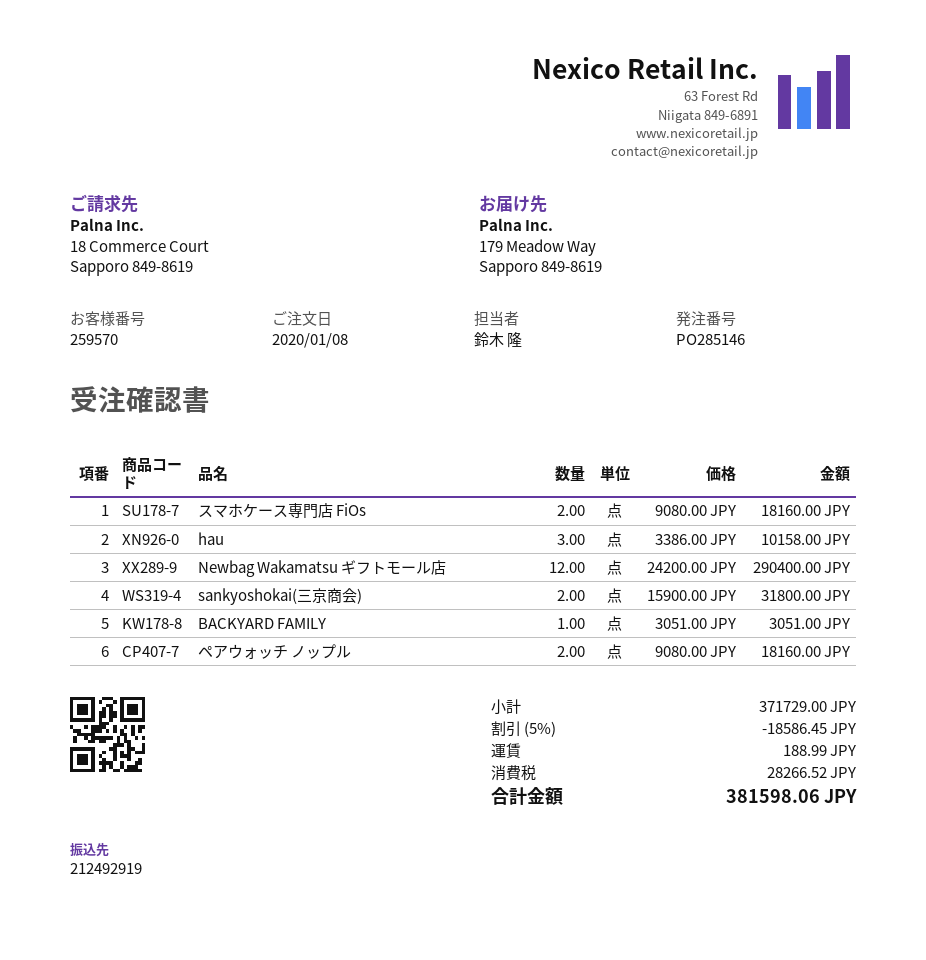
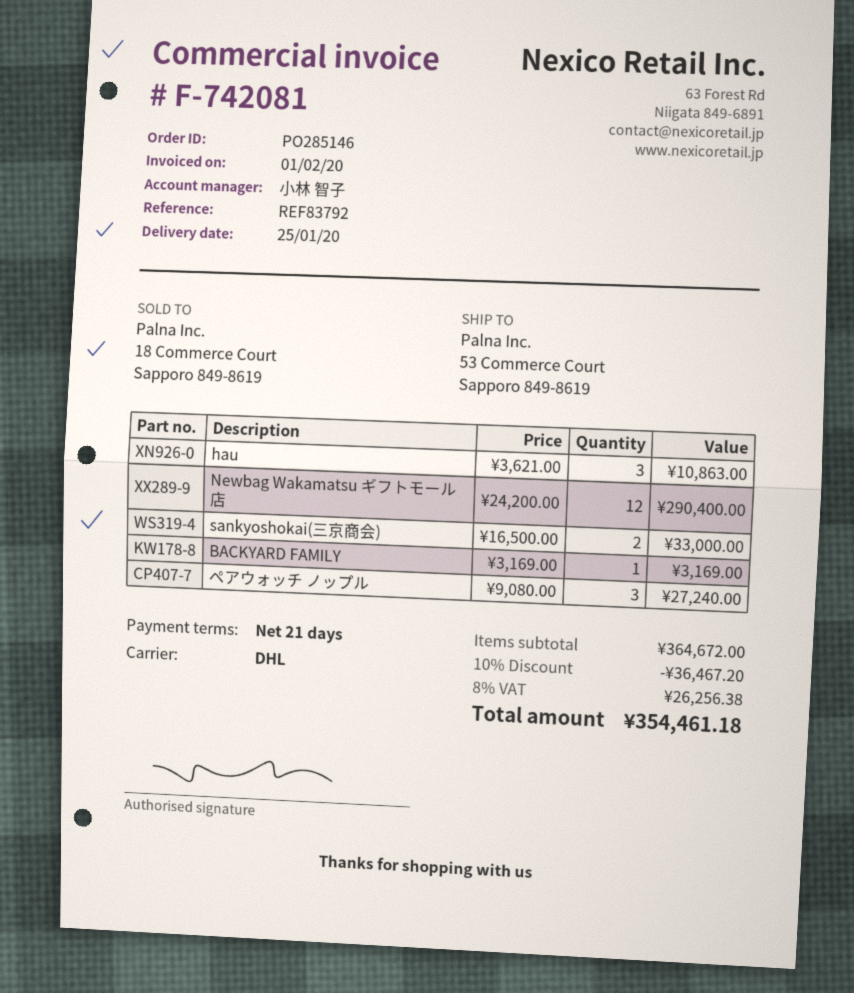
sales rep: 鈴木 隆 -> 小林 智子
ship to: 179 Meadow Way, Sapporo 849-8619 -> 53 Commerce Court, Sapporo 849-8619
スマホケース専門店 FiOs: 2 x 9080.00 = 18160.00 -> none
hau: 3 x 3386.00 = 10158.00 -> 3 x 3621.00 = 10863.00
sankyoshokai(三京商会): 2 x 15900.00 = 31800.00 -> 2 x 16500.00 = 33000.00
BACKYARD FAMILY: 1 x 3051.00 = 3051.00 -> 1 x 3169.00 = 3169.00
ペアウォッチ ノップル: 2 x 9080.00 = 18160.00 -> 3 x 9080.00 = 27240.00
subtotal: 371729.00 -> 364672.00
discount: 5% = 18586.45 -> 10% = 36467.20
shipping: 188.99 -> none
tax: 28266.52 -> 26256.38
total: 381598.06 -> 354461.18

